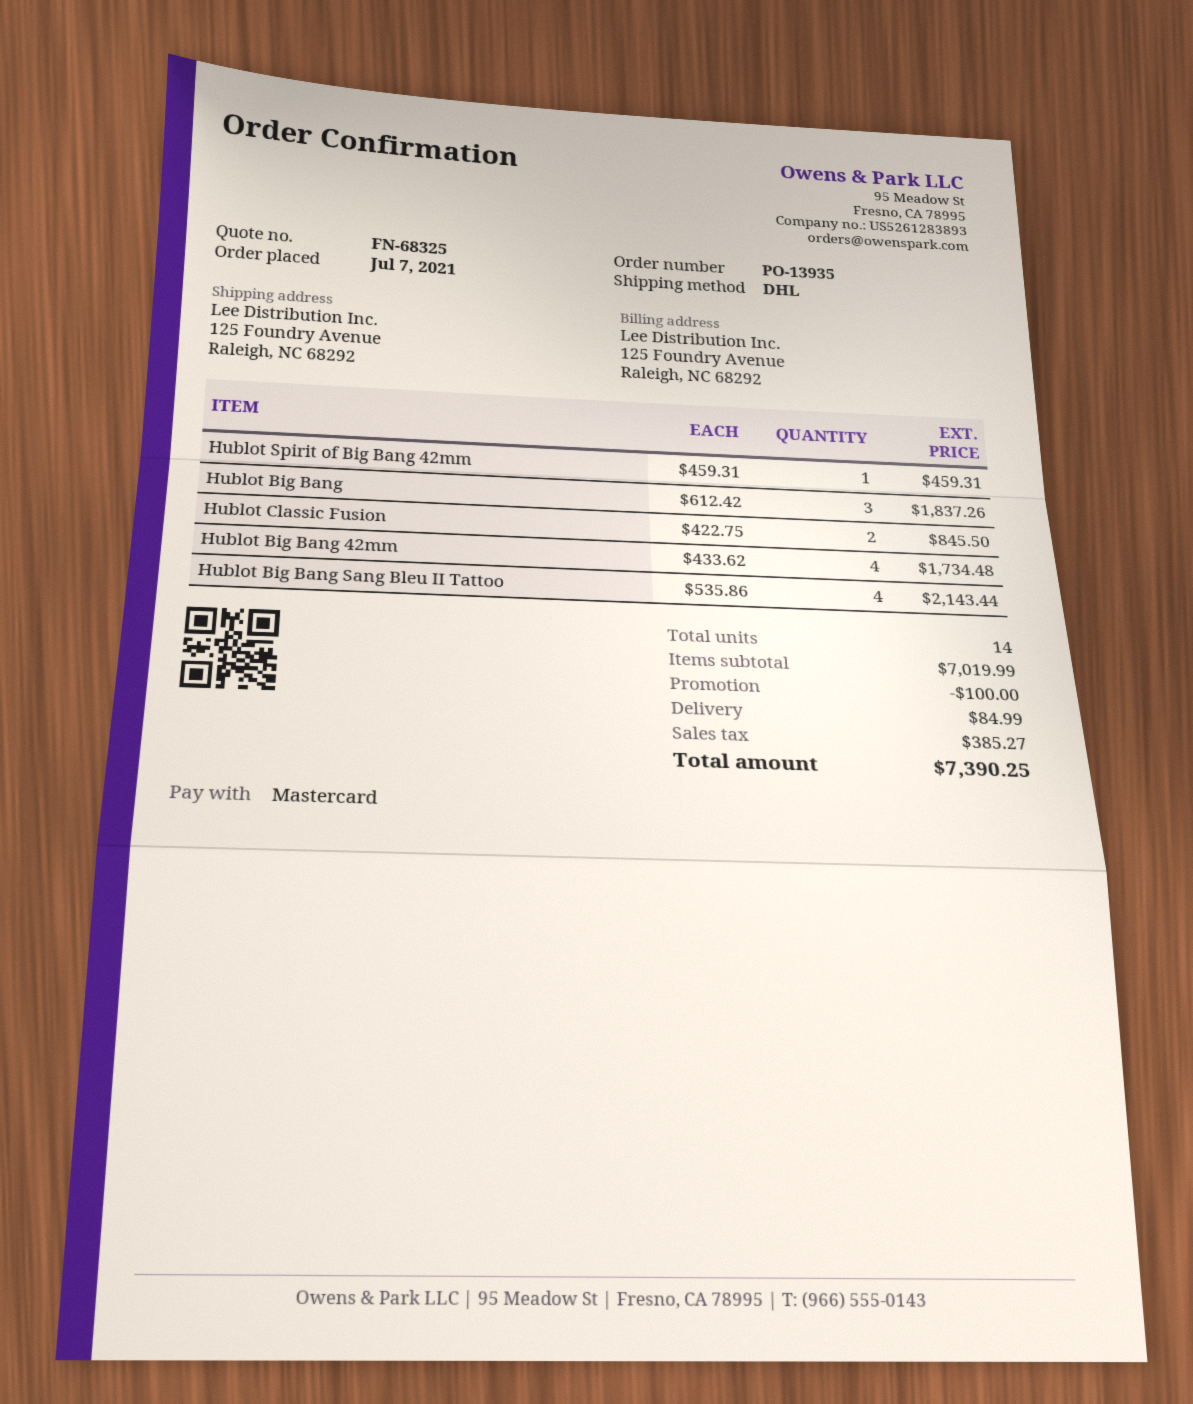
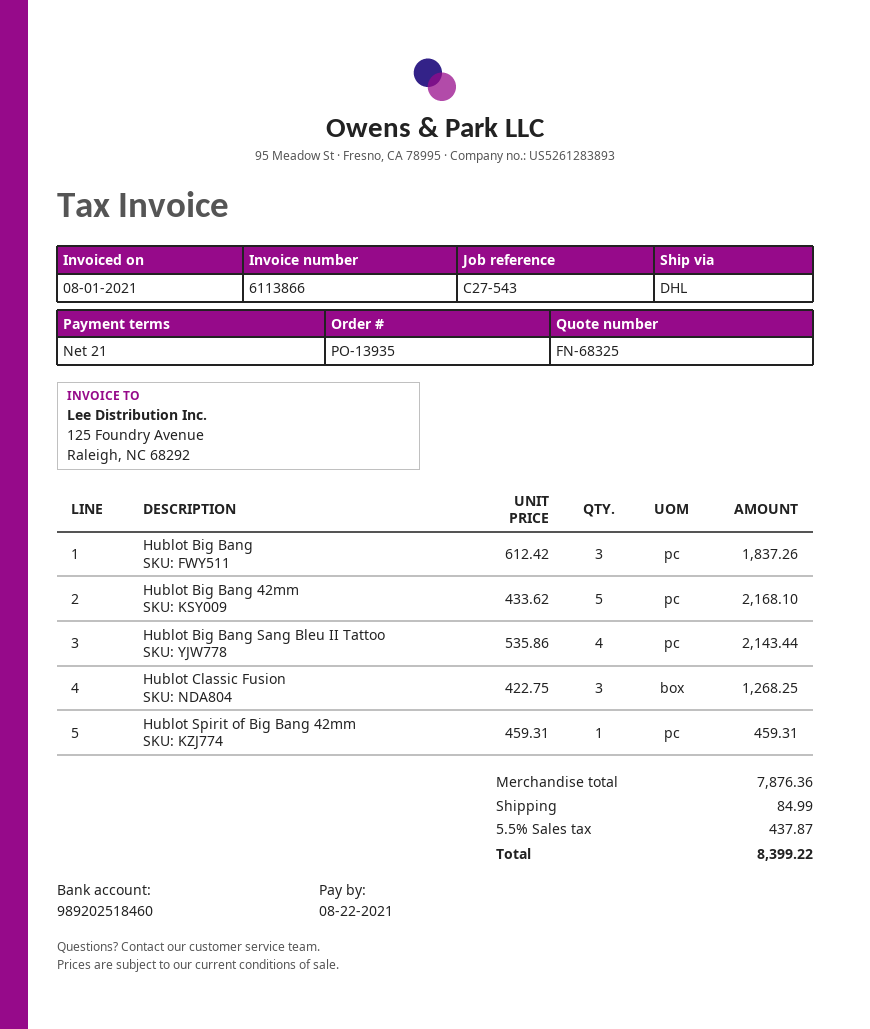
Hublot Classic Fusion: 2 x 422.75 = 845.50 -> 3 x 422.75 = 1268.25
Hublot Big Bang 42mm: 4 x 433.62 = 1734.48 -> 5 x 433.62 = 2168.10
subtotal: 7019.99 -> 7876.36
discount: 100.00 -> none
tax: 385.27 -> 437.87
total: 7390.25 -> 8399.22

